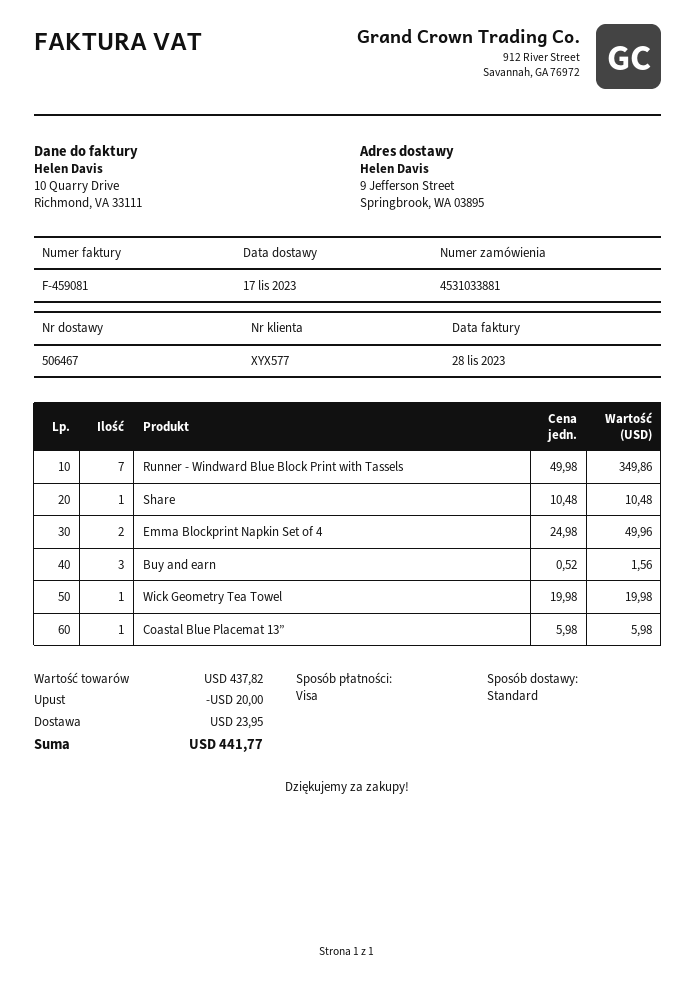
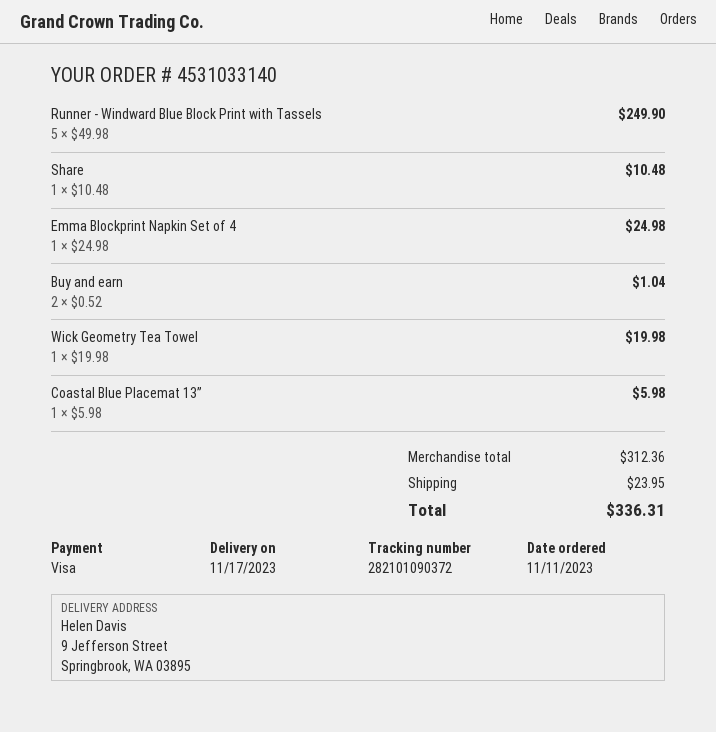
order number: 4531033881 -> 4531033140
Runner - Windward Blue Block Print with Tassels: 7 x 49.98 = 349.86 -> 5 x 49.98 = 249.90
Emma Blockprint Napkin Set of 4: 2 x 24.98 = 49.96 -> 1 x 24.98 = 24.98
Buy and earn: 3 x 0.52 = 1.56 -> 2 x 0.52 = 1.04
subtotal: 437.82 -> 312.36
discount: 20.00 -> none
total: 441.77 -> 336.31

